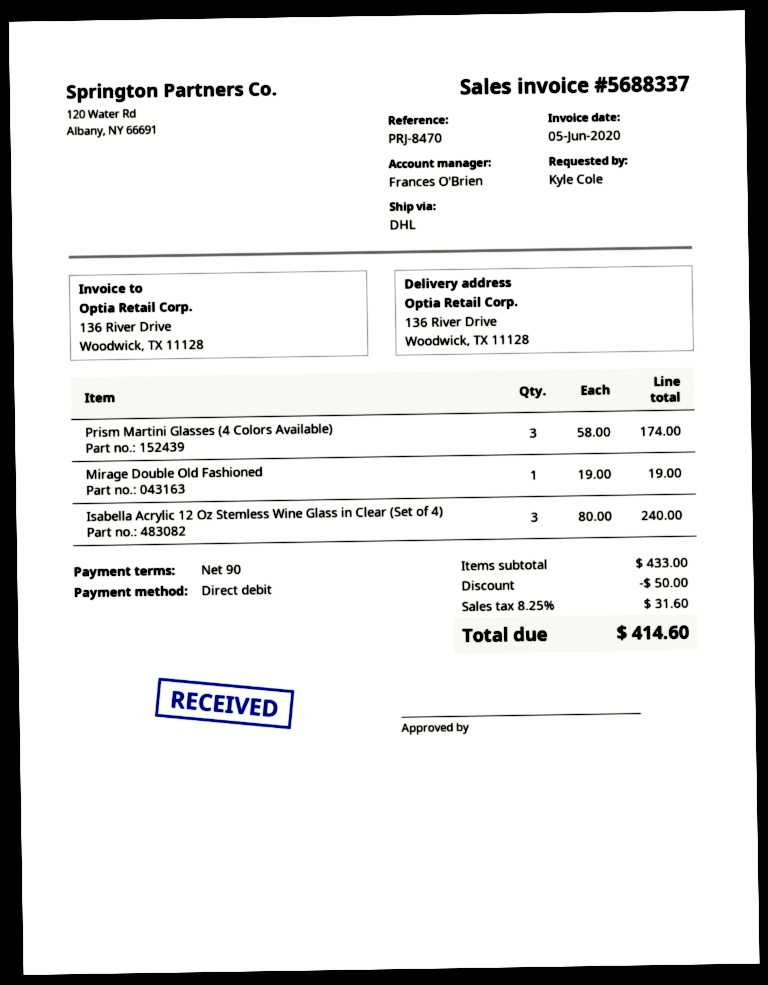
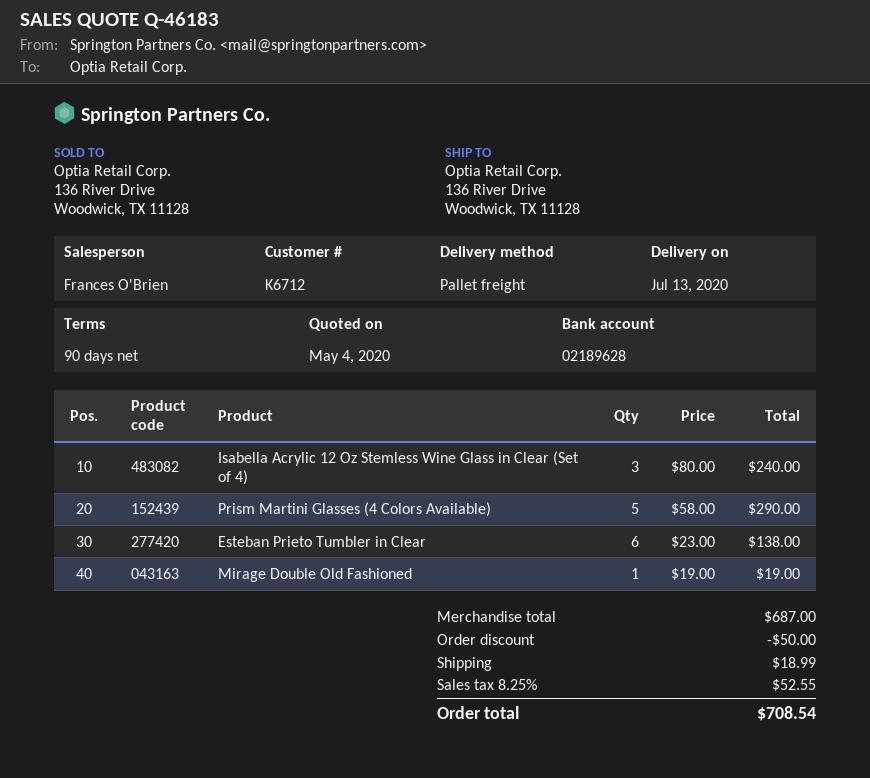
shipping method: DHL -> pallet freight
Prism Martini Glasses (4 Colors Available): 3 x 58.00 = 174.00 -> 5 x 58.00 = 290.00
Esteban Prieto Tumbler in Clear: none -> 6 x 23.00 = 138.00
subtotal: 433.00 -> 687.00
shipping: none -> 18.99
tax: 8.25% = 31.60 -> 8.25% = 52.55
total: 414.60 -> 708.54

